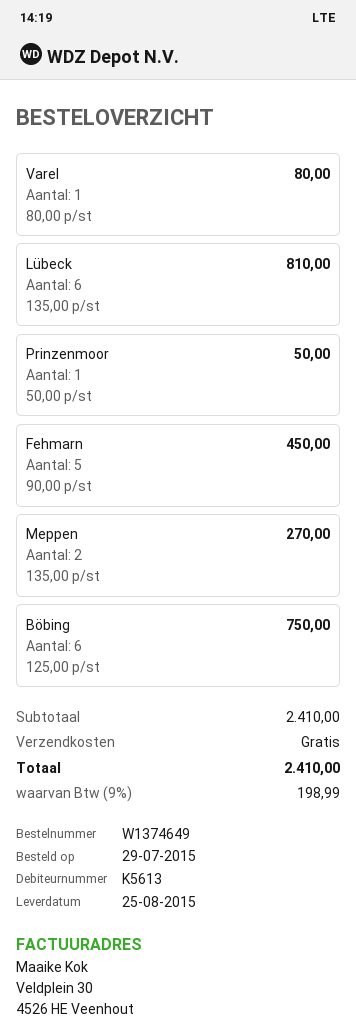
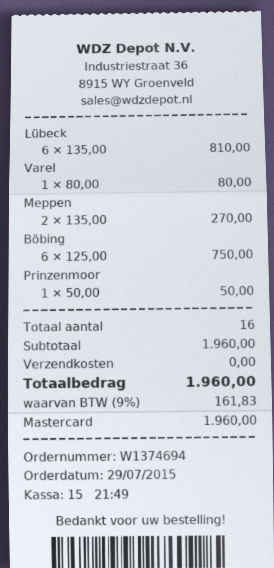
order number: W1374649 -> W1374694
Fehmarn: 5 x 90.00 = 450.00 -> none
subtotal: 2410.00 -> 1960.00
tax: 9% = 198.99 -> 9% = 161.83
total: 2410.00 -> 1960.00

